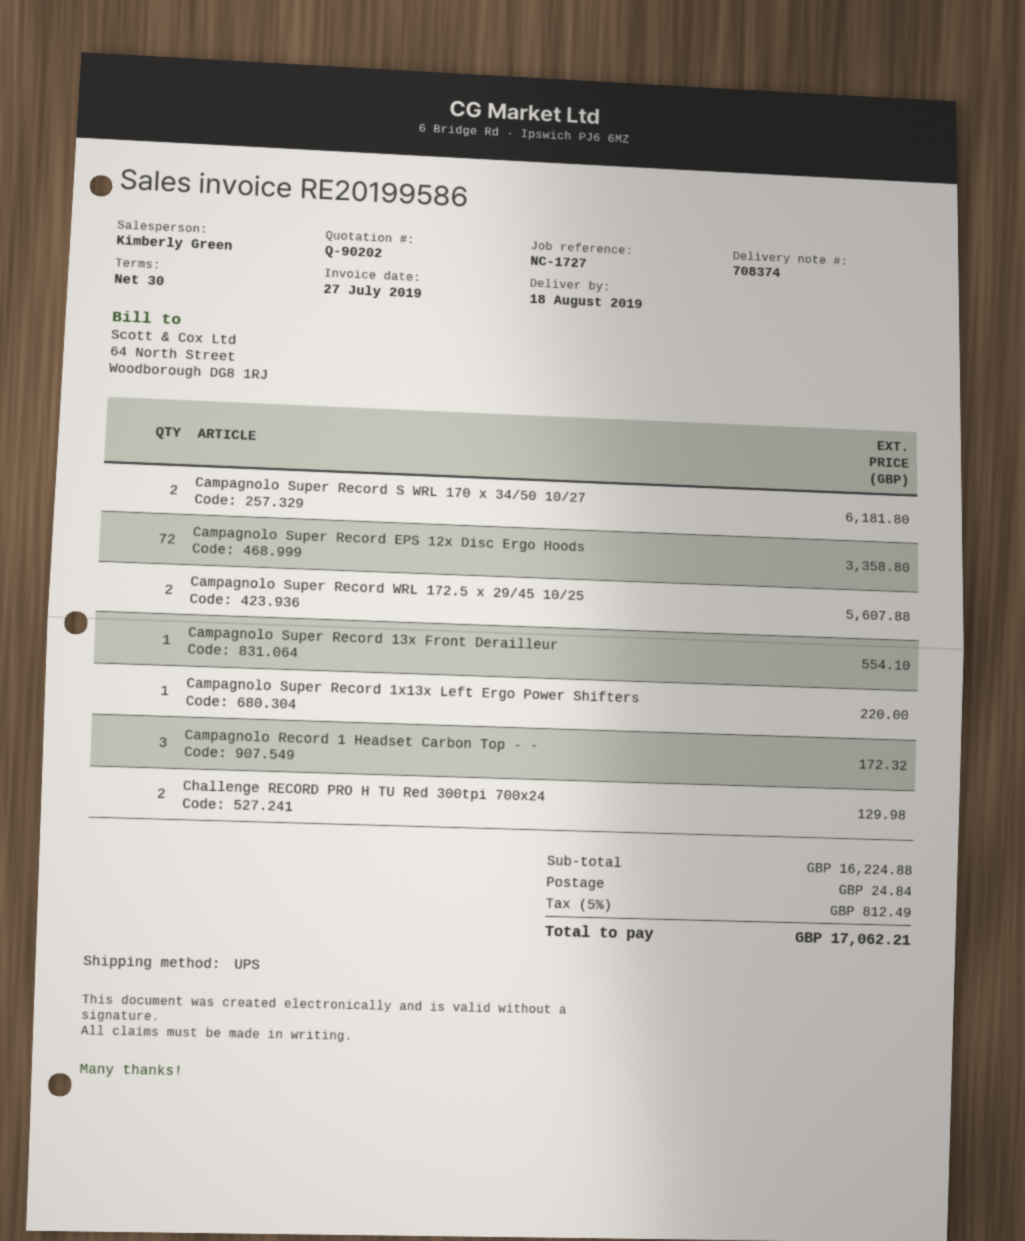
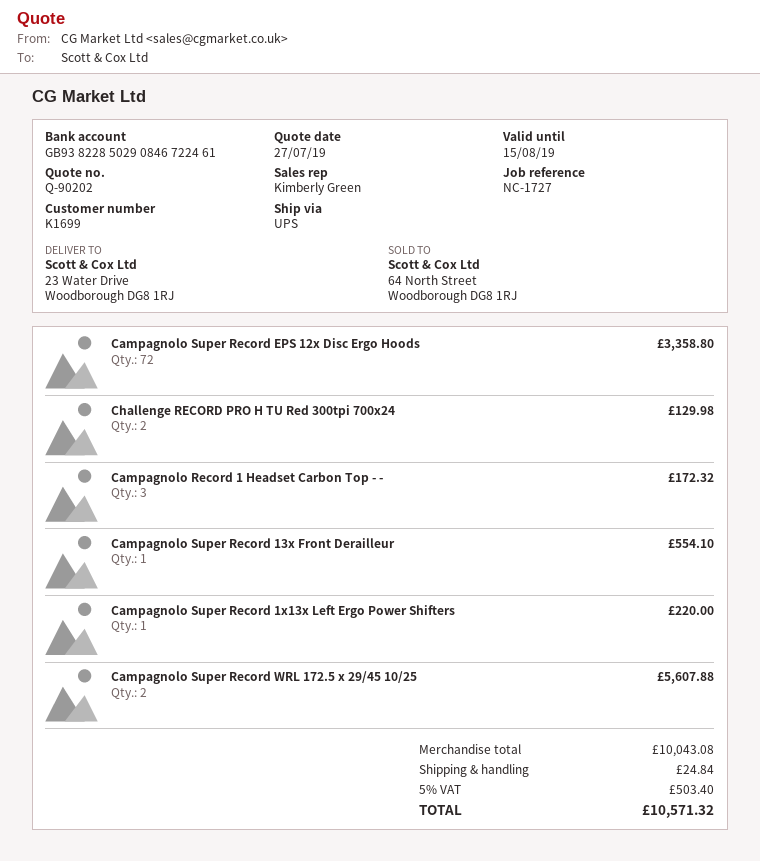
Campagnolo Super Record S WRL 170 x 34/50 10/27: 2 for 6181.80 -> none
subtotal: 16224.88 -> 10043.08
tax: 5% = 812.49 -> 5% = 503.40
total: 17062.21 -> 10571.32

